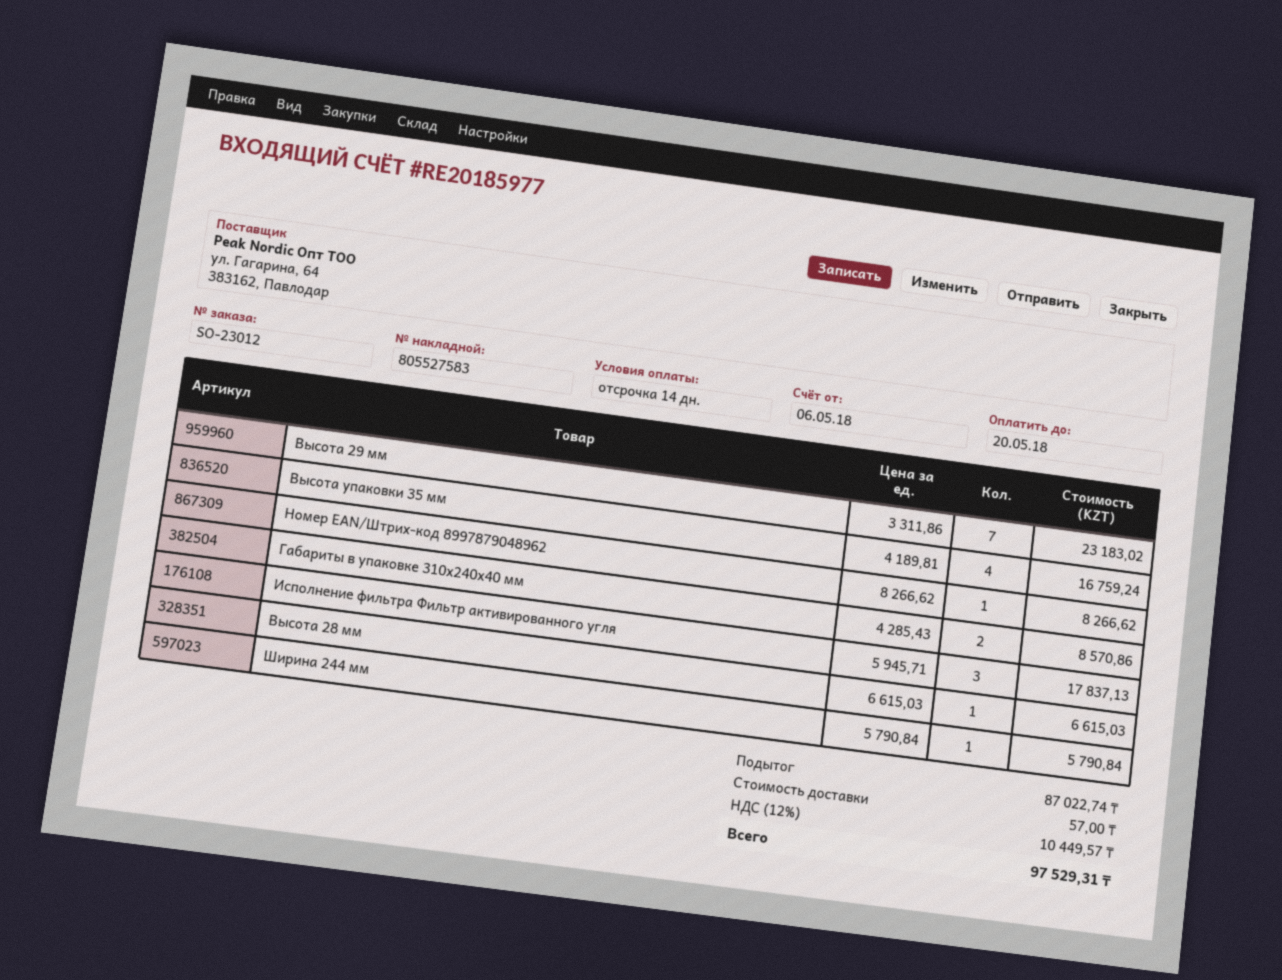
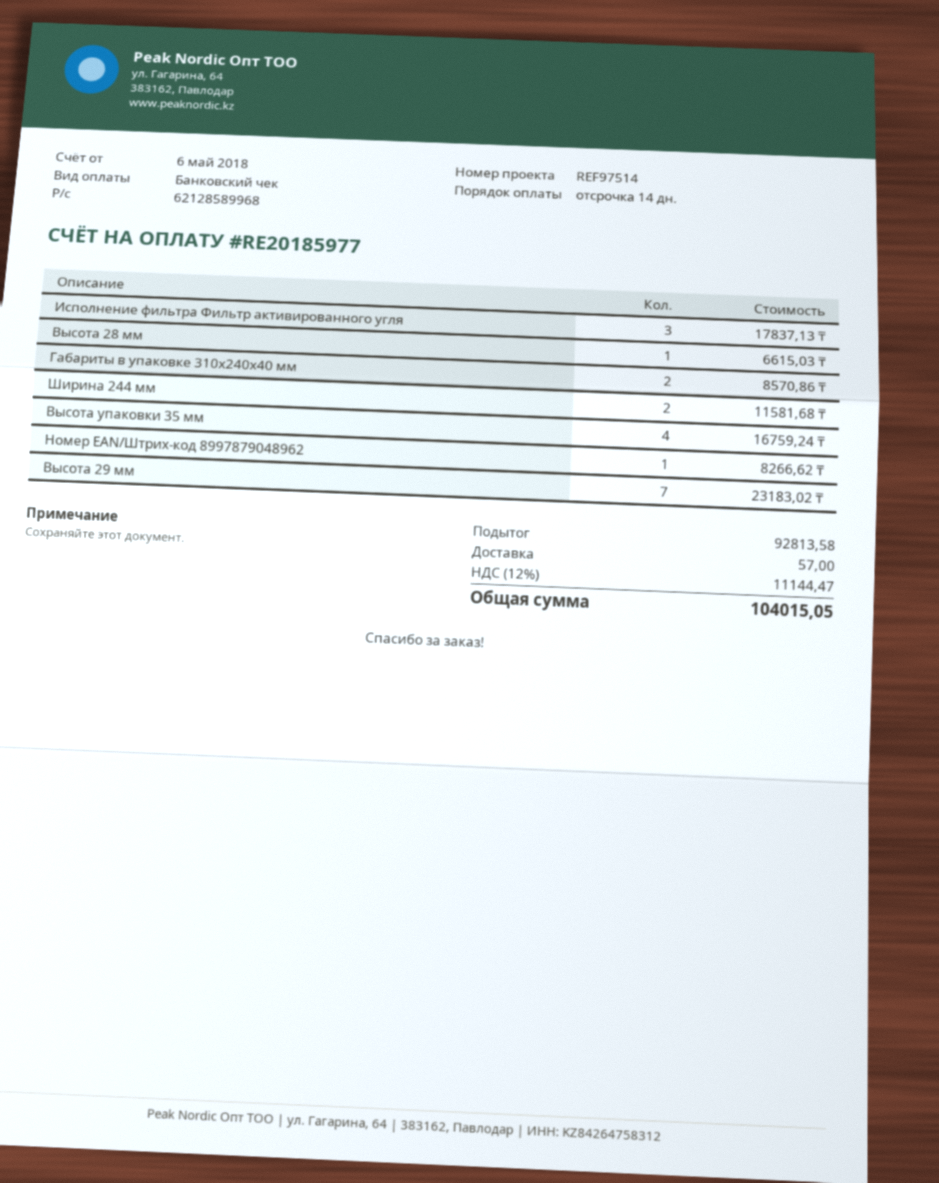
Ширина 244 мм: 1 for 5790.84 -> 2 for 11581.68
subtotal: 87022.74 -> 92813.58
tax: 12% = 10449.57 -> 12% = 11144.47
total: 97529.31 -> 104015.05

